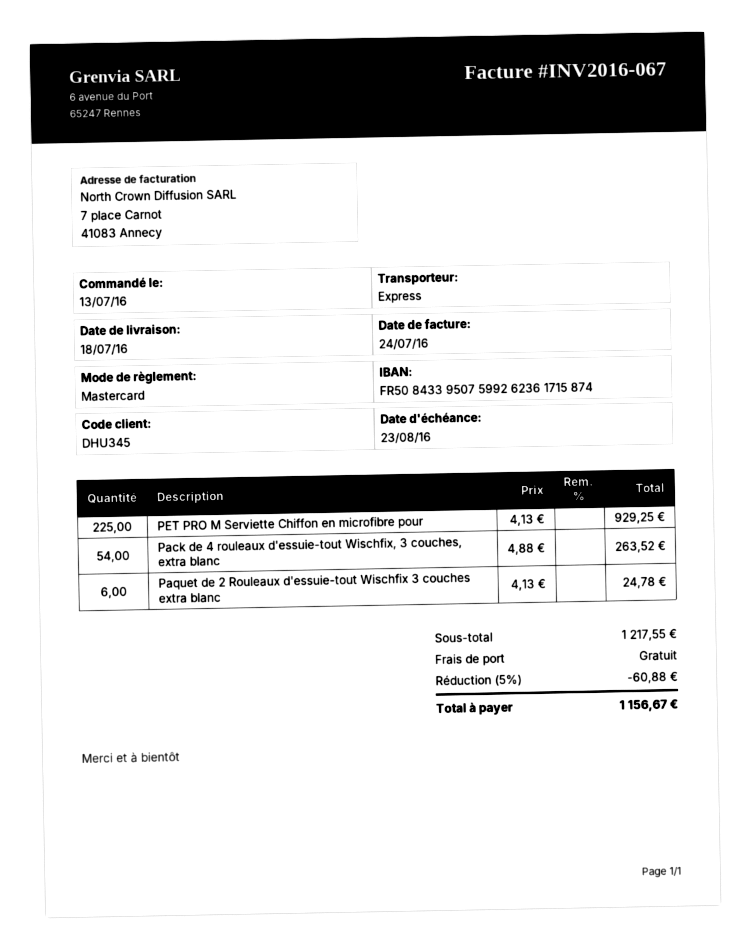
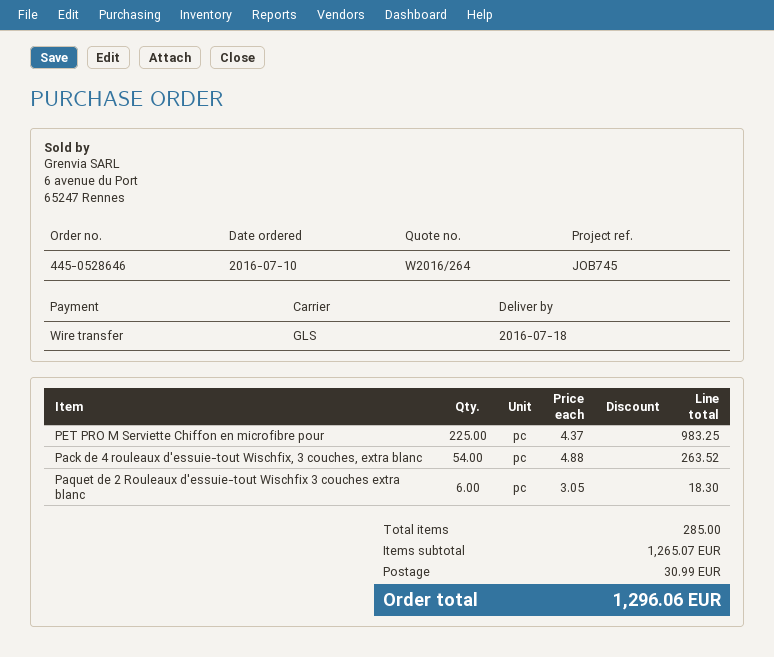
order date: 2016-07-13 -> 2016-07-10
payment method: Mastercard -> bank transfer
shipping method: express -> GLS
PET PRO M Serviette Chiffon en microfibre pour: 225 x 4.13 = 929.25 -> 225 x 4.37 = 983.25
Paquet de 2 Rouleaux d'essuie-tout Wischfix 3 couches extra blanc: 6 x 4.13 = 24.78 -> 6 x 3.05 = 18.30
subtotal: 1217.55 -> 1265.07
discount: 5% = 60.88 -> none
shipping: 0.00 -> 30.99
total: 1156.67 -> 1296.06

